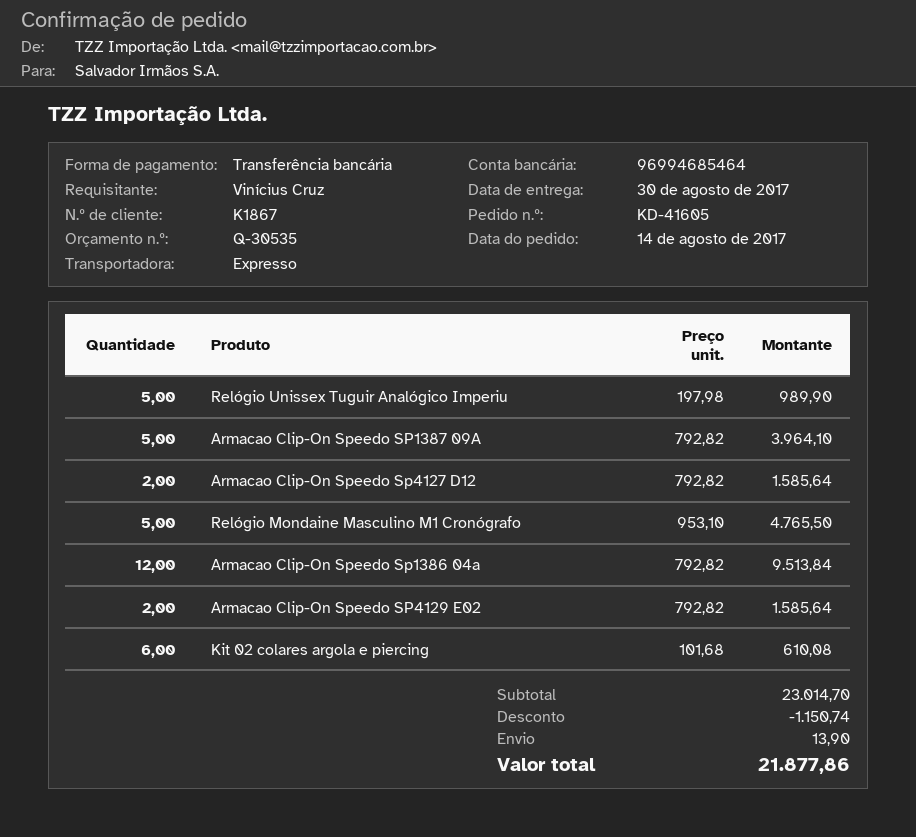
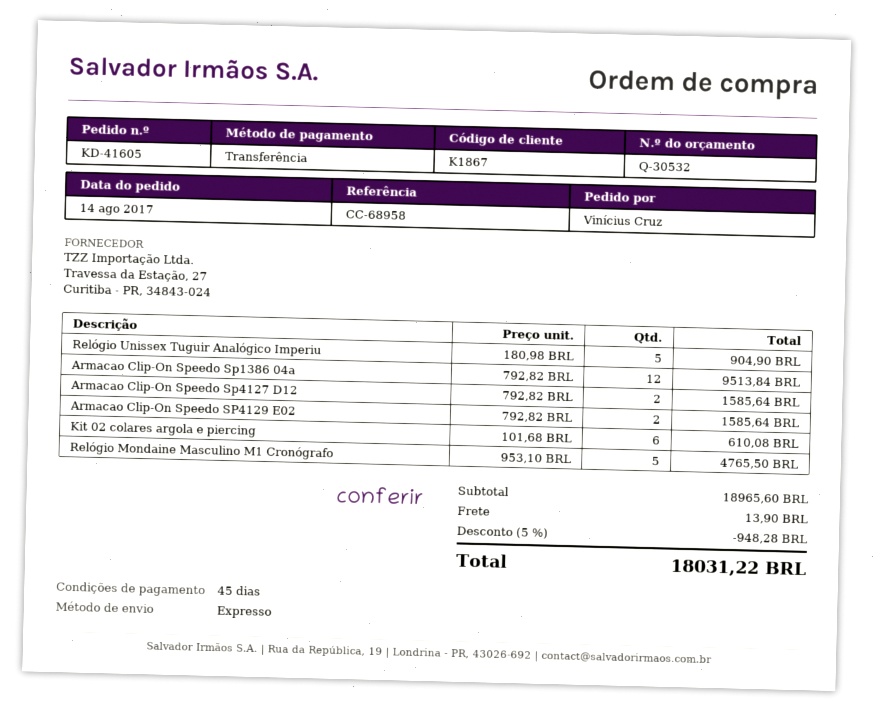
quote number: Q-30535 -> Q-30532
Relógio Unissex Tuguir Analógico Imperiu: 5 x 197.98 = 989.90 -> 5 x 180.98 = 904.90
Armacao Clip-On Speedo SP1387 09A: 5 x 792.82 = 3964.10 -> none
subtotal: 23014.70 -> 18965.60
discount: 1150.74 -> 948.28
total: 21877.86 -> 18031.22

